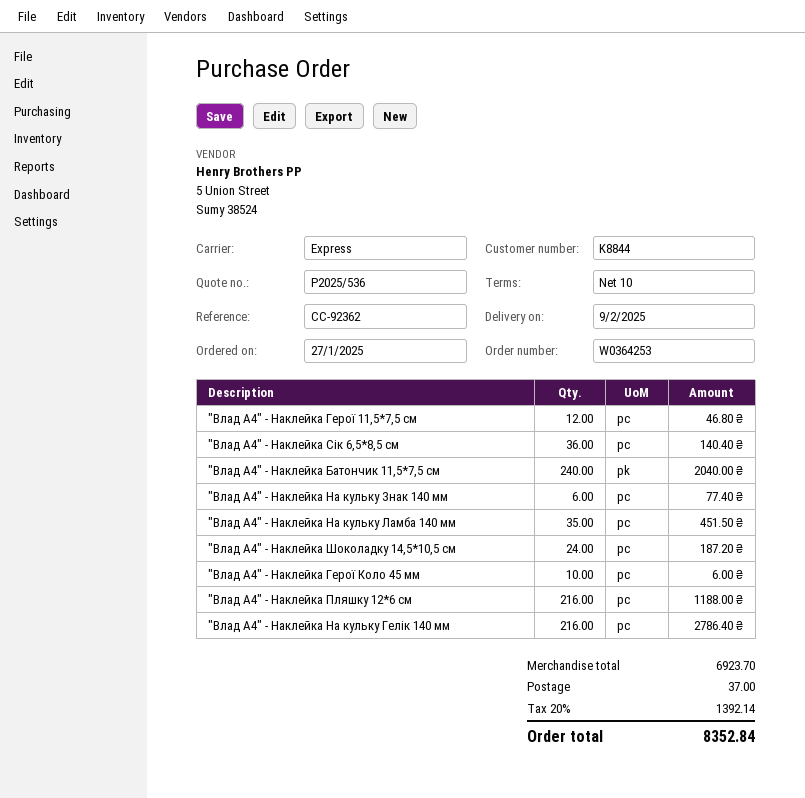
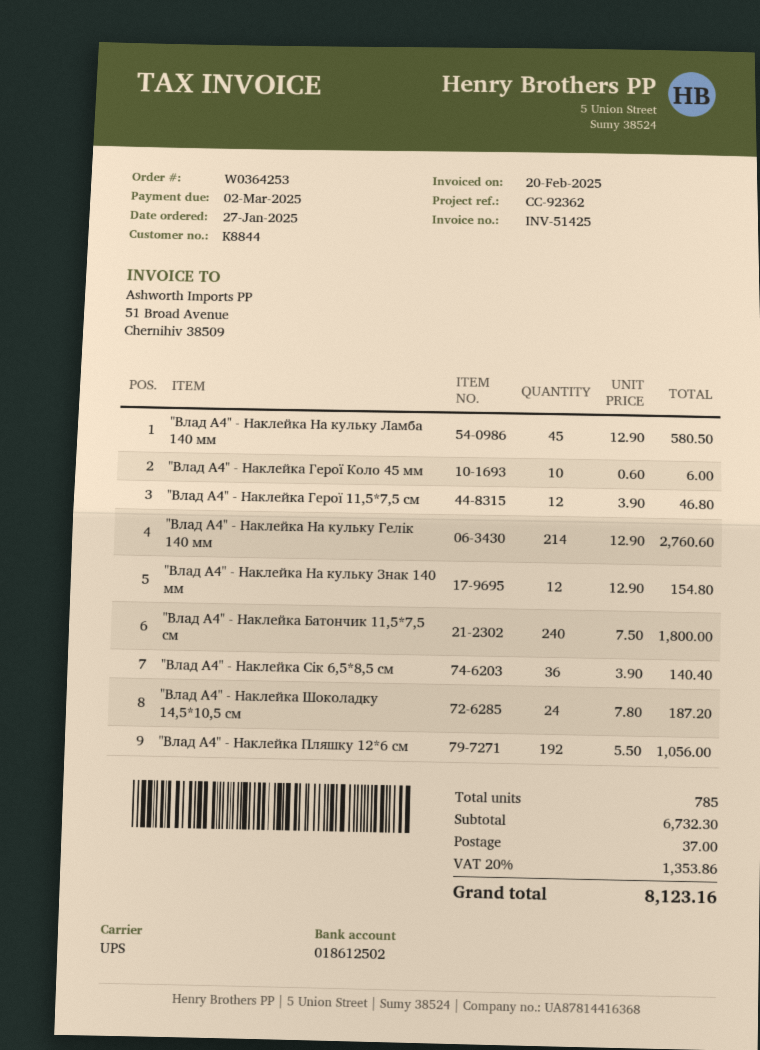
shipping method: express -> UPS
"Влад А4" - Наклейка Батончик 11,5*7,5 см: 240 for 2040.00 -> 240 for 1800.00
"Влад А4" - Наклейка На кульку Знак 140 мм: 6 for 77.40 -> 12 for 154.80
"Влад А4" - Наклейка На кульку Ламба 140 мм: 35 for 451.50 -> 45 for 580.50
"Влад А4" - Наклейка Пляшку 12*6 см: 216 for 1188.00 -> 192 for 1056.00
"Влад А4" - Наклейка На кульку Гелік 140 мм: 216 for 2786.40 -> 214 for 2760.60
subtotal: 6923.70 -> 6732.30
tax: 20% = 1392.14 -> 20% = 1353.86
total: 8352.84 -> 8123.16

